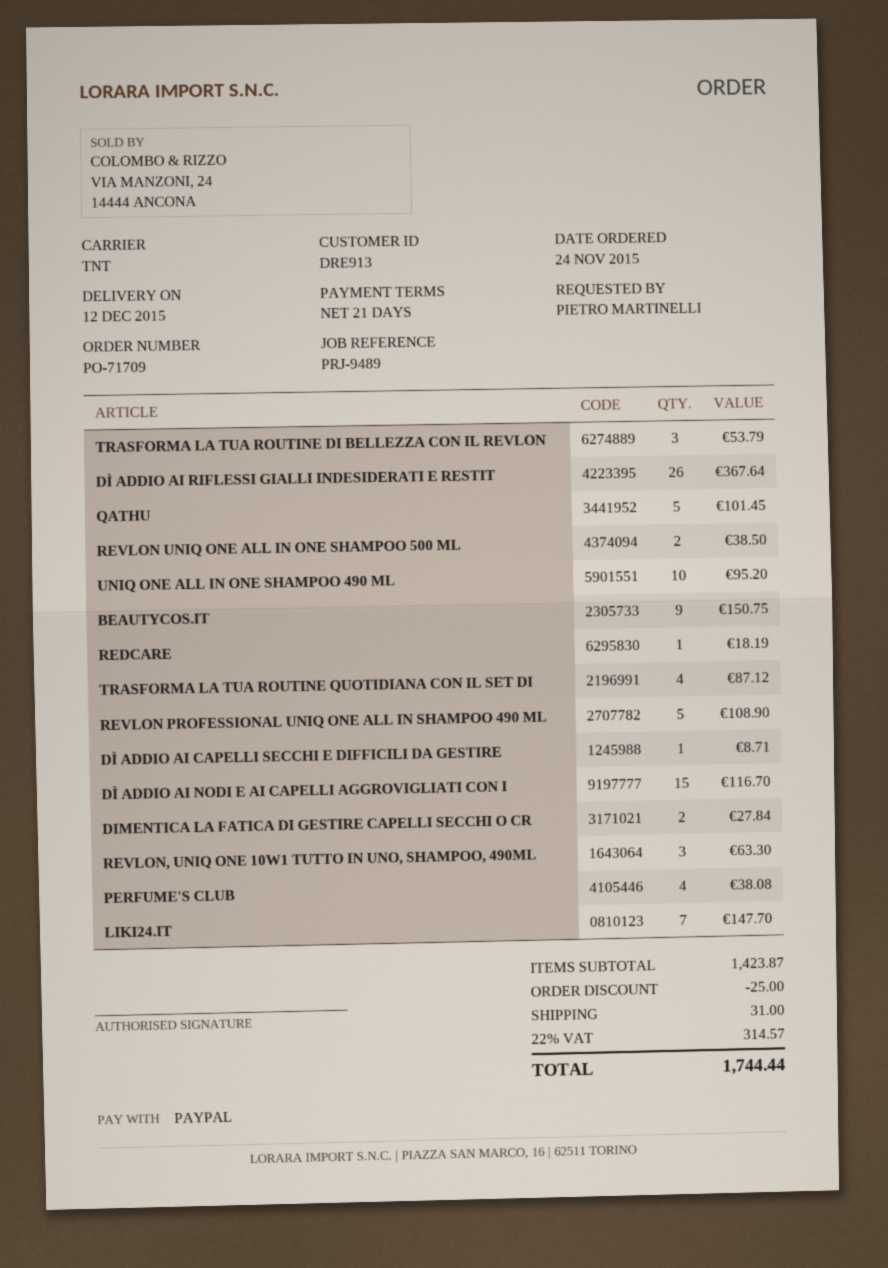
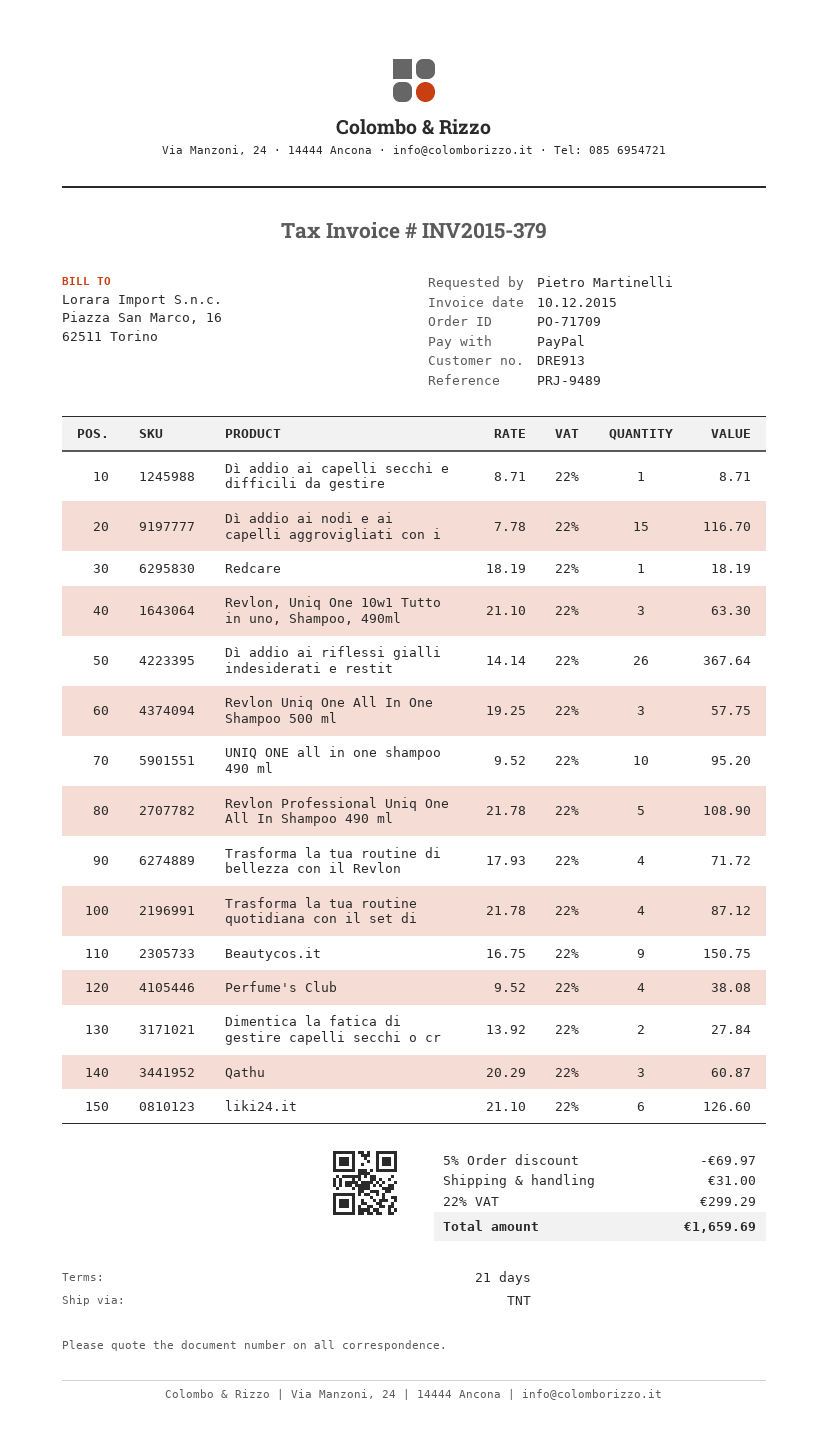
TRASFORMA LA TUA ROUTINE DI BELLEZZA CON IL REVLON: 3 for 53.79 -> 4 for 71.72
QATHU: 5 for 101.45 -> 3 for 60.87
REVLON UNIQ ONE ALL IN ONE SHAMPOO 500 ML: 2 for 38.50 -> 3 for 57.75
LIKI24.IT: 7 for 147.70 -> 6 for 126.60
discount: 25.00 -> 69.97
tax: 22% = 314.57 -> 22% = 299.29
total: 1744.44 -> 1659.69

